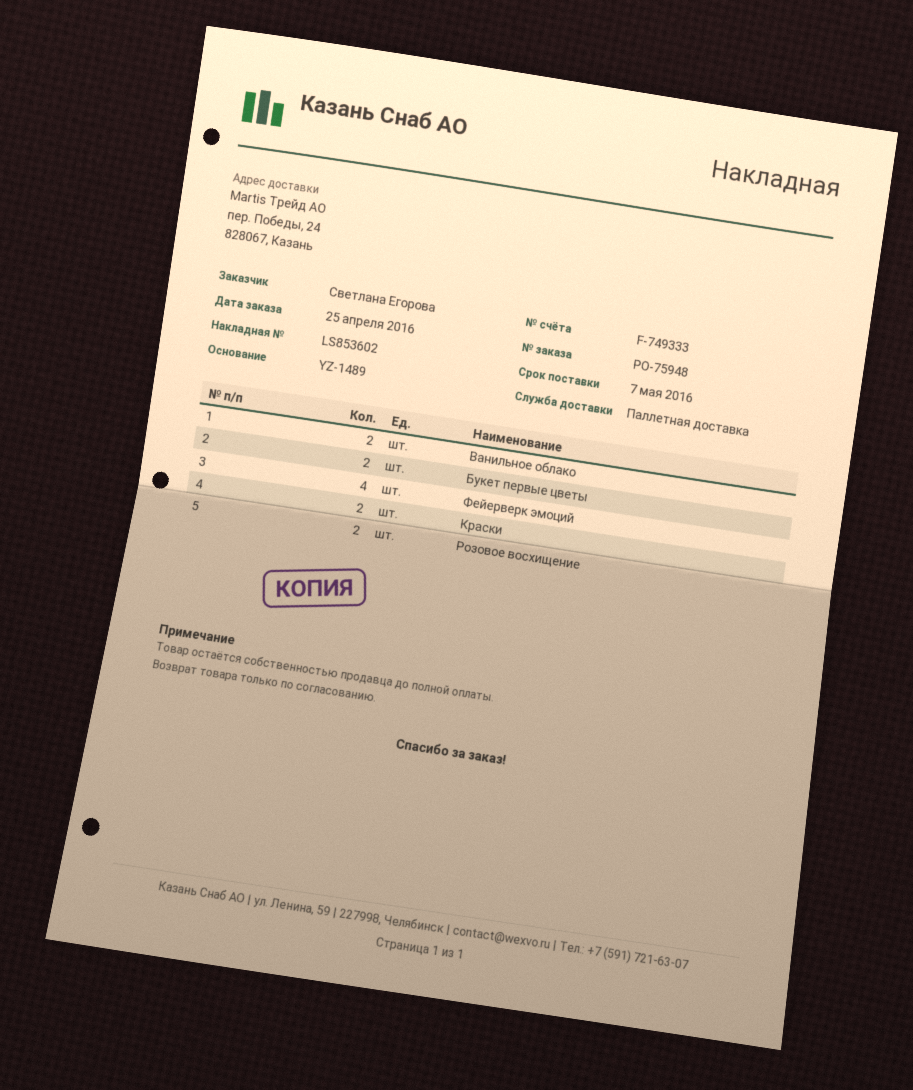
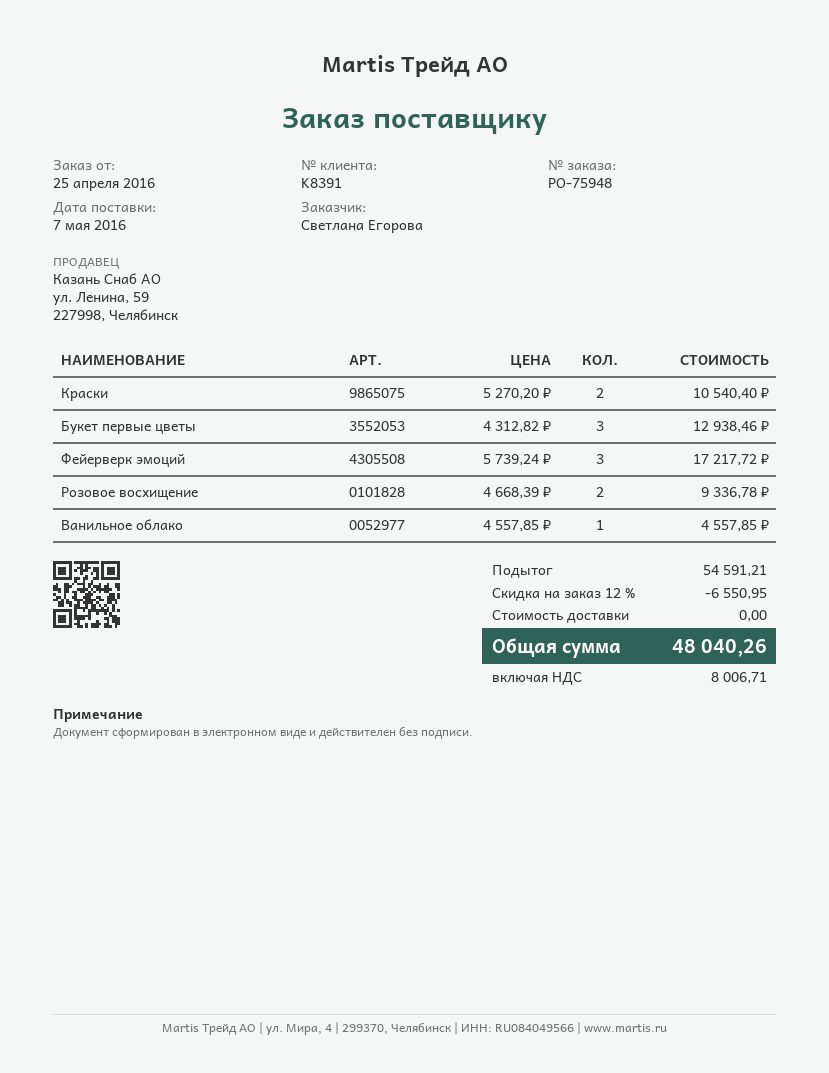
Ванильное облако: 2 -> 1
Букет первые цветы: 2 -> 3
Фейерверк эмоций: 4 -> 3

